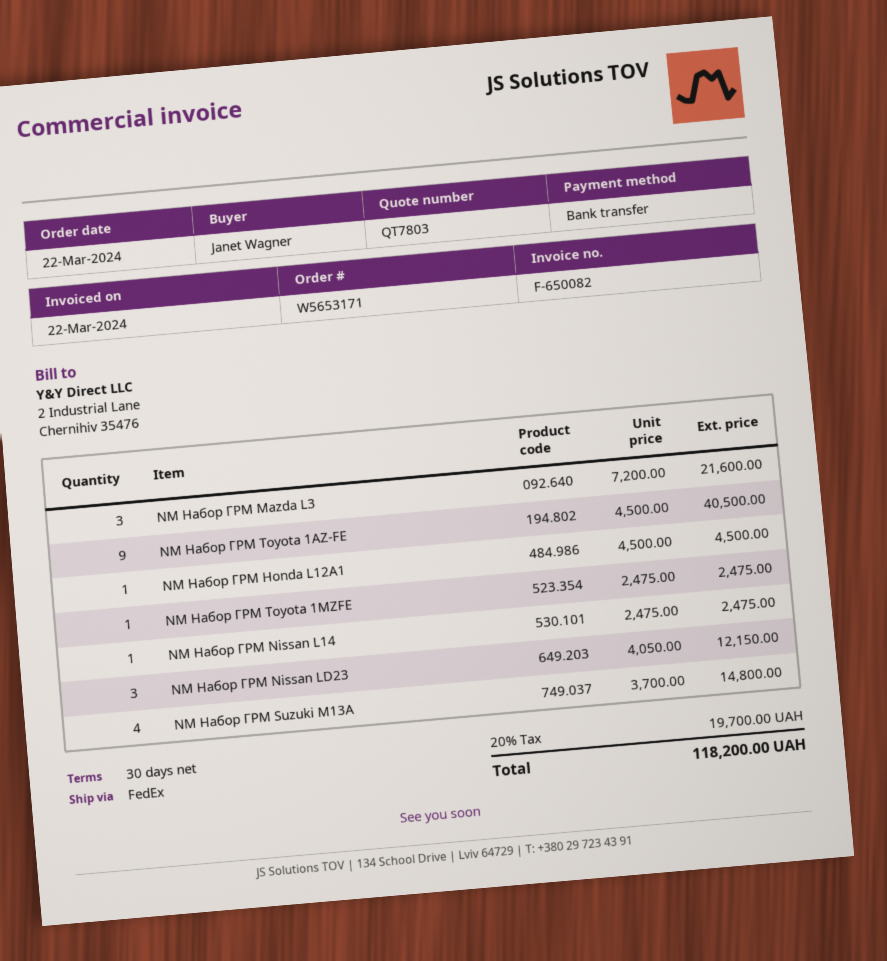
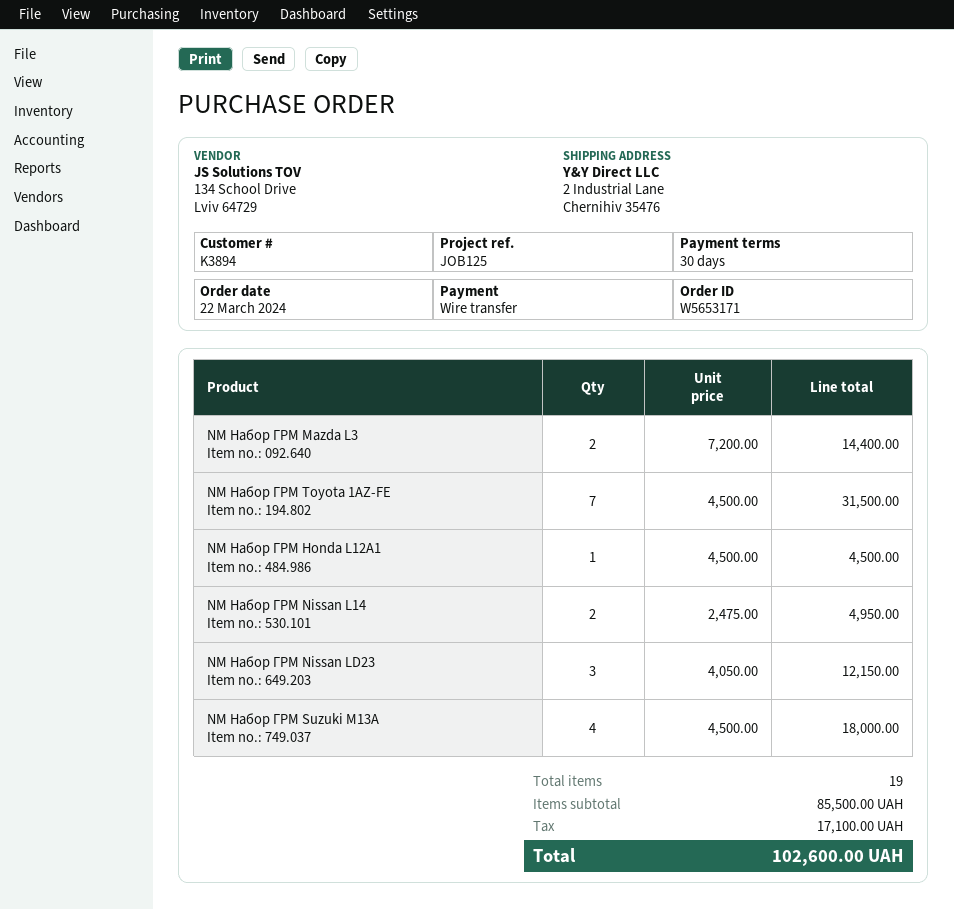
NM Набор ГРМ Mazda L3: 3 x 7200.00 = 21600.00 -> 2 x 7200.00 = 14400.00
NM Набор ГРМ Toyota 1AZ-FE: 9 x 4500.00 = 40500.00 -> 7 x 4500.00 = 31500.00
NM Набор ГРМ Toyota 1MZFE: 1 x 2475.00 = 2475.00 -> none
NM Набор ГРМ Nissan L14: 1 x 2475.00 = 2475.00 -> 2 x 2475.00 = 4950.00
NM Набор ГРМ Suzuki M13A: 4 x 3700.00 = 14800.00 -> 4 x 4500.00 = 18000.00
tax: 19700.00 -> 17100.00
total: 118200.00 -> 102600.00

